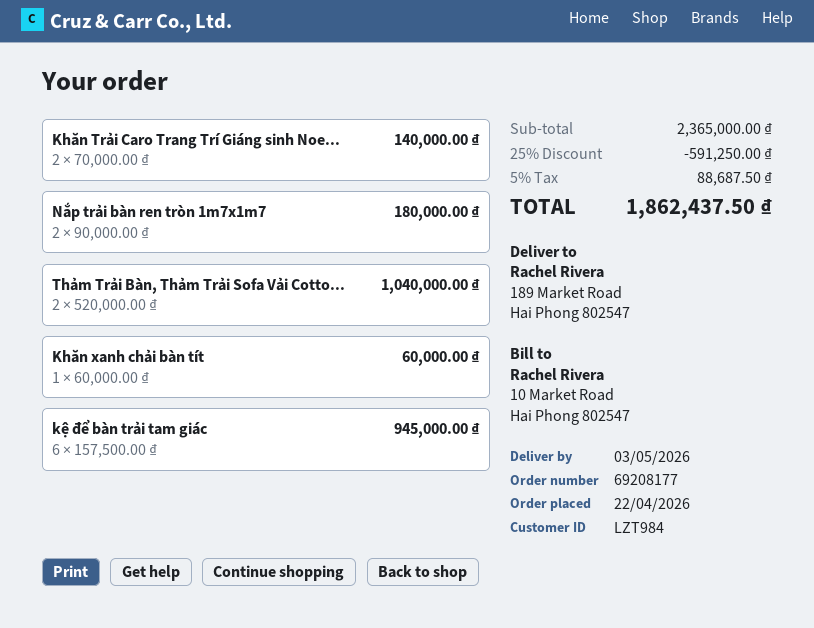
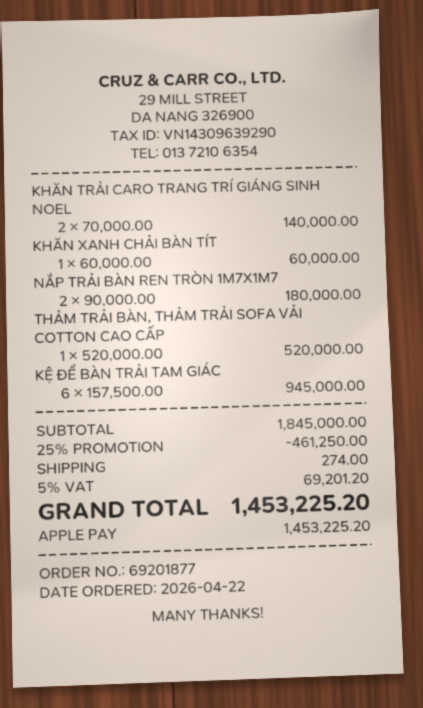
order number: 69208177 -> 69201877
Thảm Trải Bàn, Thảm Trải Sofa Vải Cotto...: 2 x 520000.00 = 1040000.00 -> 1 x 520000.00 = 520000.00
subtotal: 2365000.00 -> 1845000.00
discount: 25% = 591250.00 -> 25% = 461250.00
shipping: none -> 274.00
tax: 5% = 88687.50 -> 5% = 69201.20
total: 1862437.50 -> 1453225.20

